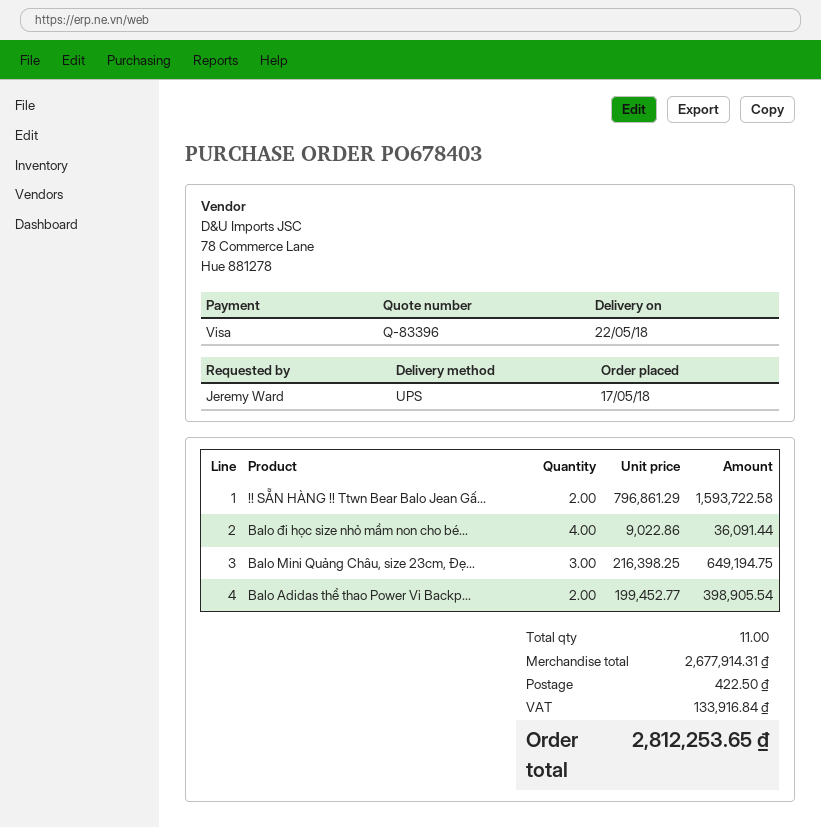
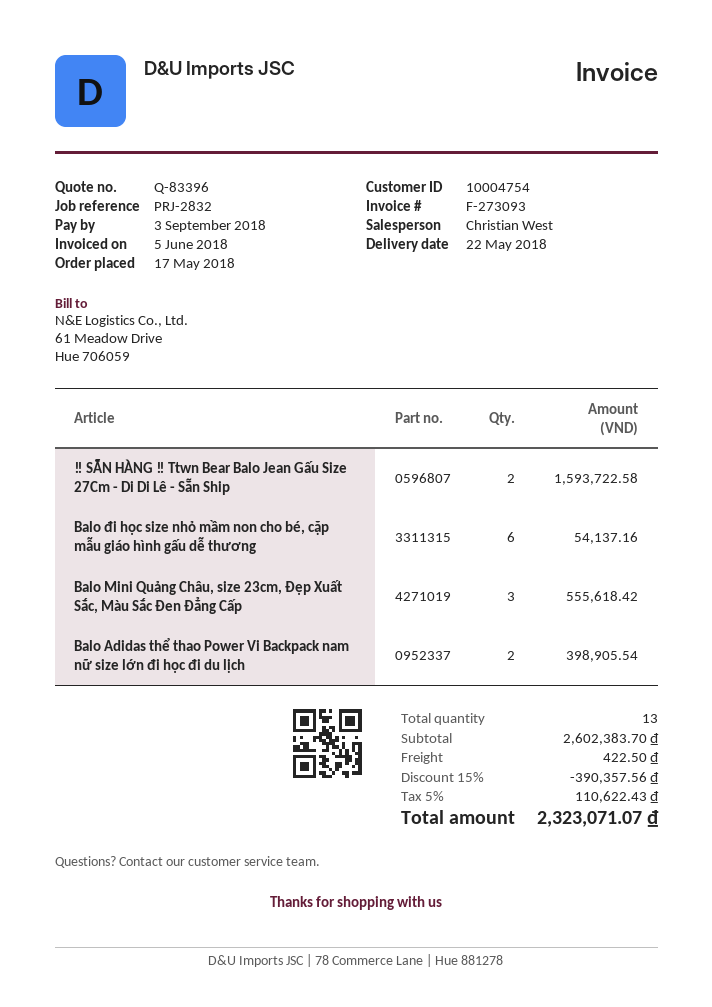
Balo đi học size nhỏ mầm non cho bé...: 4 for 36091.44 -> 6 for 54137.16
Balo Mini Quảng Châu, size 23cm, Đẹ...: 3 for 649194.75 -> 3 for 555618.42
total quantity: 11 -> 13
subtotal: 2677914.31 -> 2602383.70
discount: none -> 15% = 390357.56
tax: 133916.84 -> 110622.43
total: 2812253.65 -> 2323071.07

